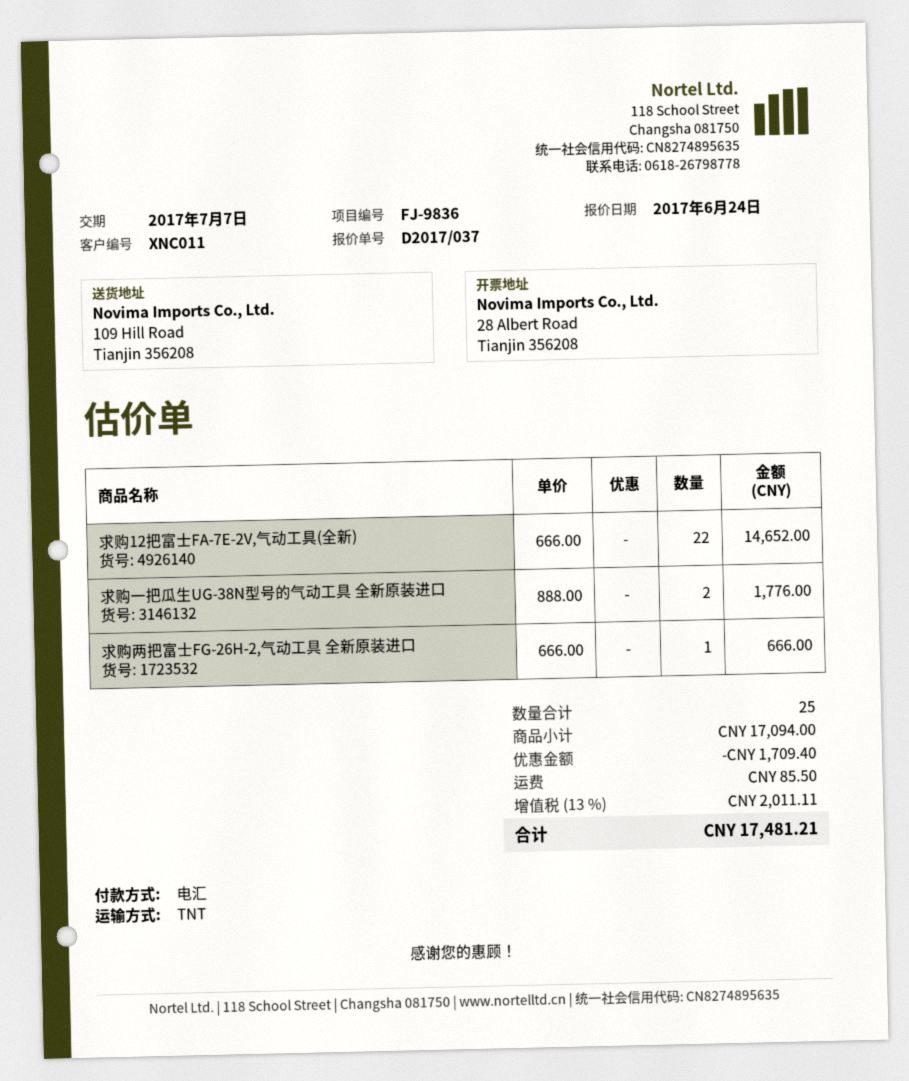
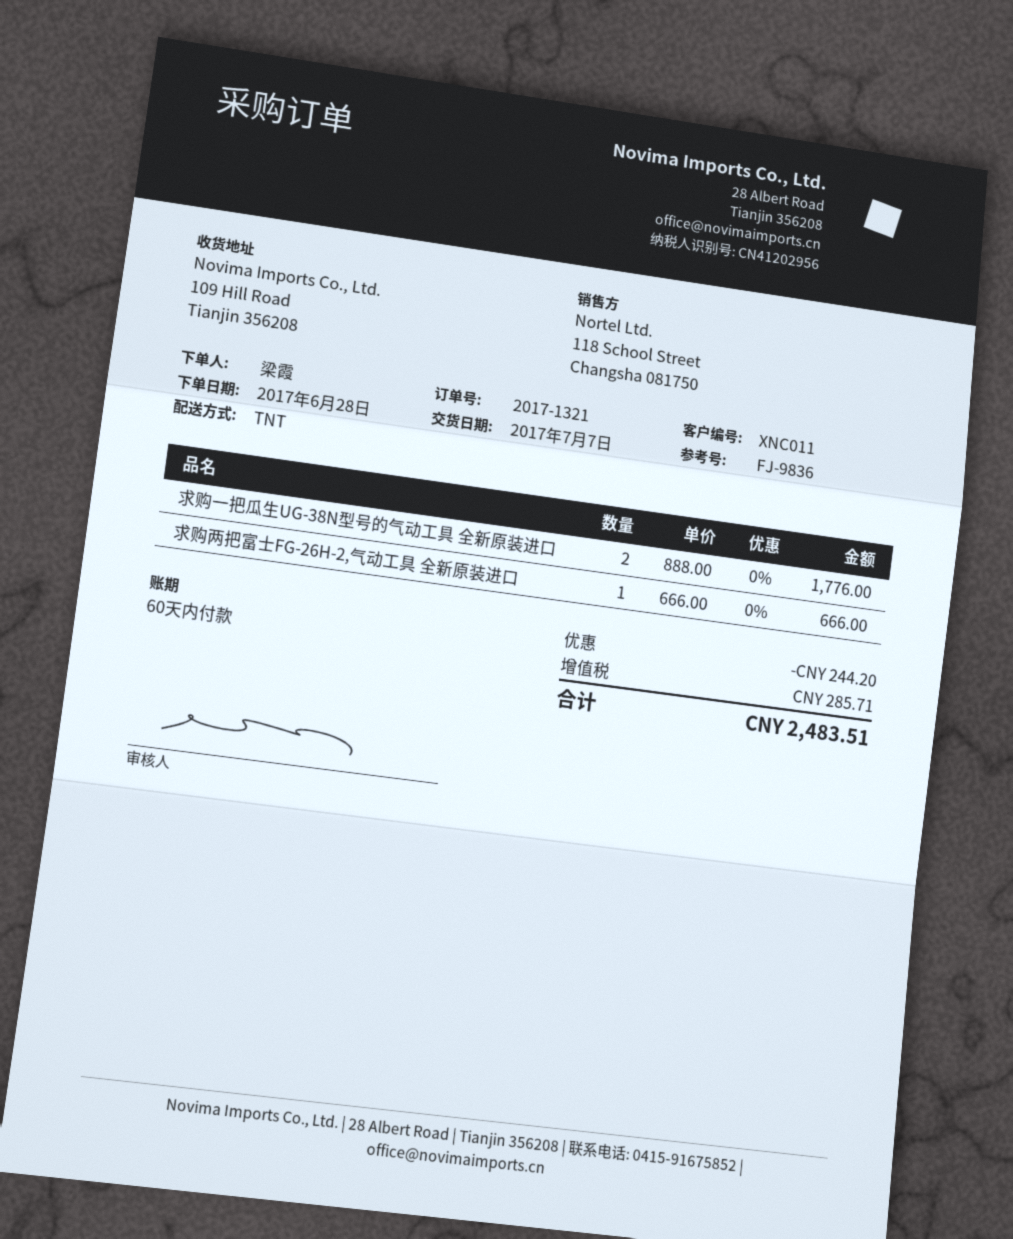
求购12把富士FA-7E-2V,气动工具(全新): 22 x 666.00 = 14652.00 -> none
discount: 1709.40 -> 244.20
shipping: 85.50 -> none
tax: 2011.11 -> 285.71
total: 17481.21 -> 2483.51

